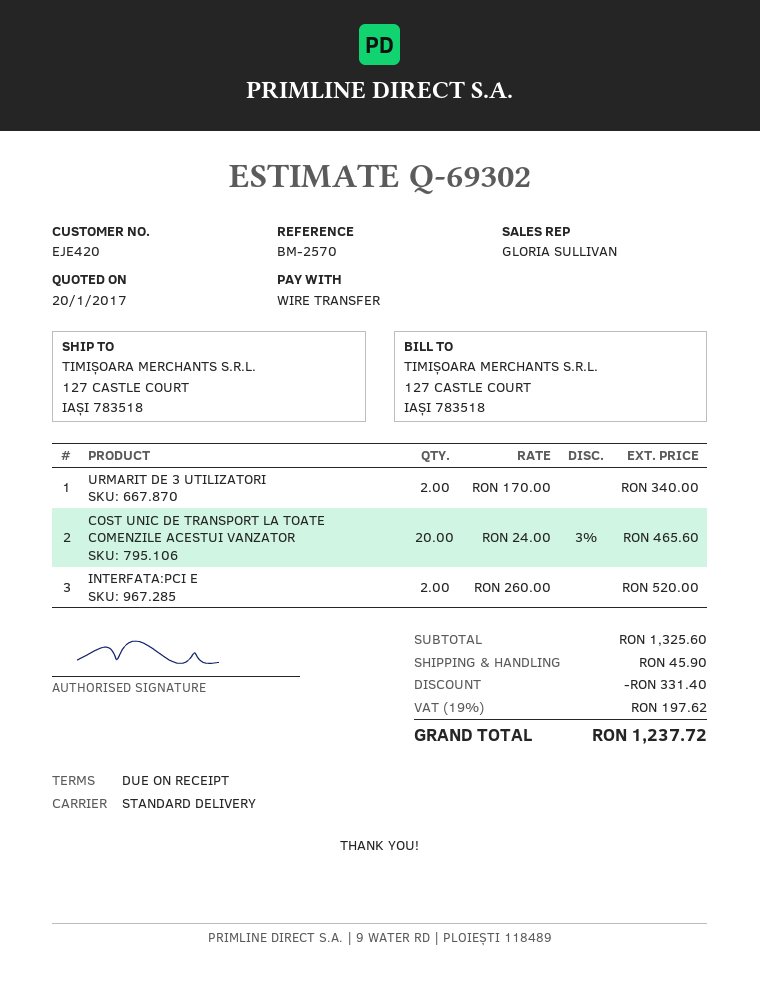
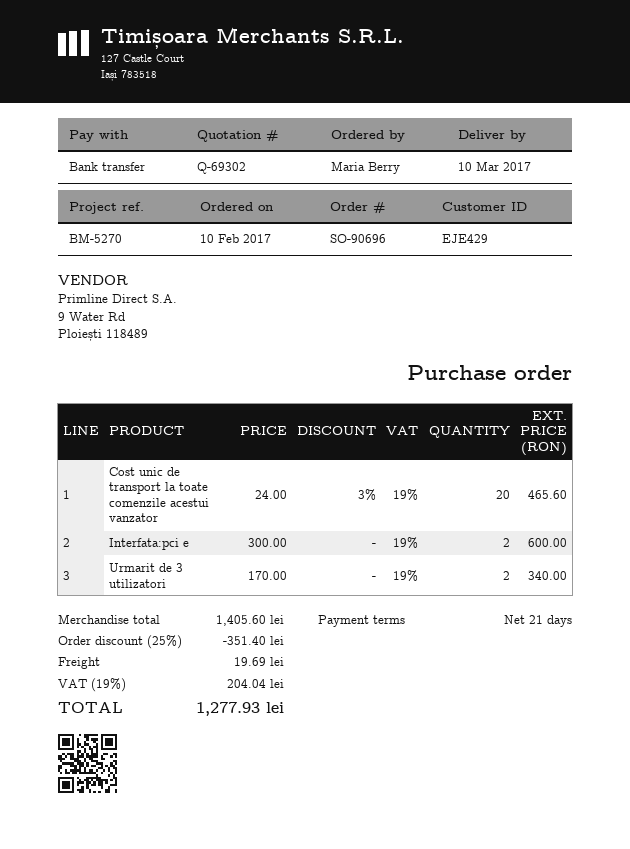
payment terms: on receipt -> 21 days
customer number: EJE420 -> EJE429
reference: BM-2570 -> BM-5270
INTERFATA:PCI E: 2 x 260.00 = 520.00 -> 2 x 300.00 = 600.00
subtotal: 1325.60 -> 1405.60
discount: 331.40 -> 351.40
shipping: 45.90 -> 19.69
tax: 19% = 197.62 -> 19% = 204.04
total: 1237.72 -> 1277.93

